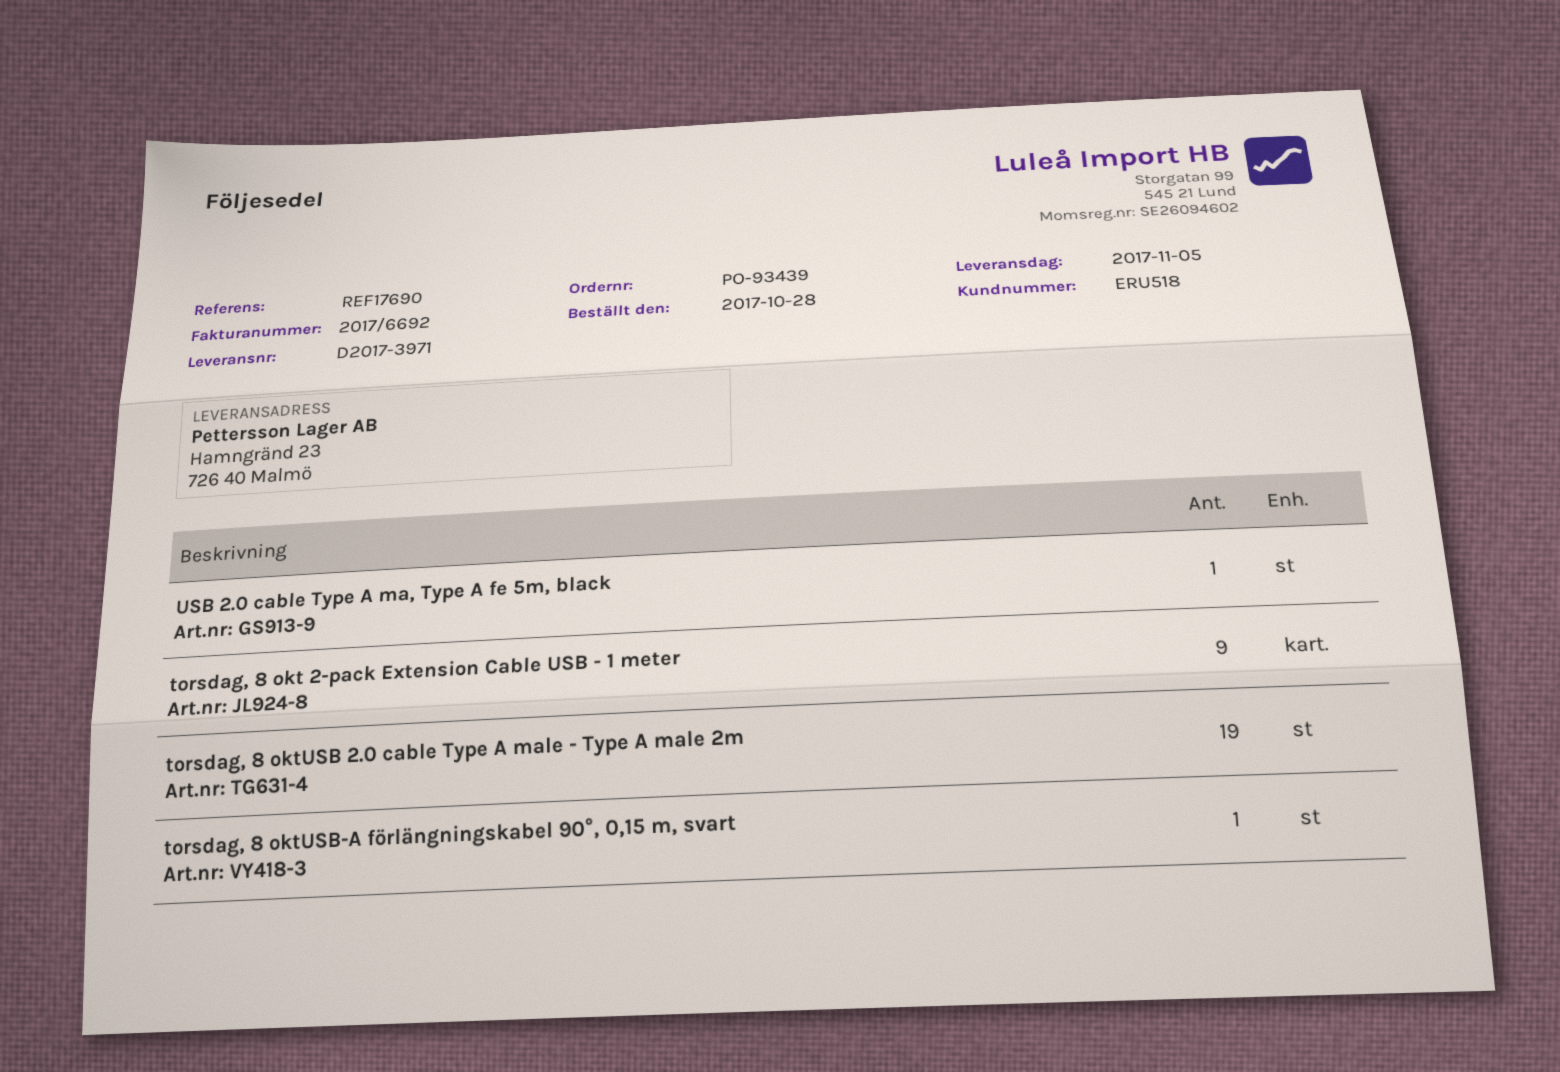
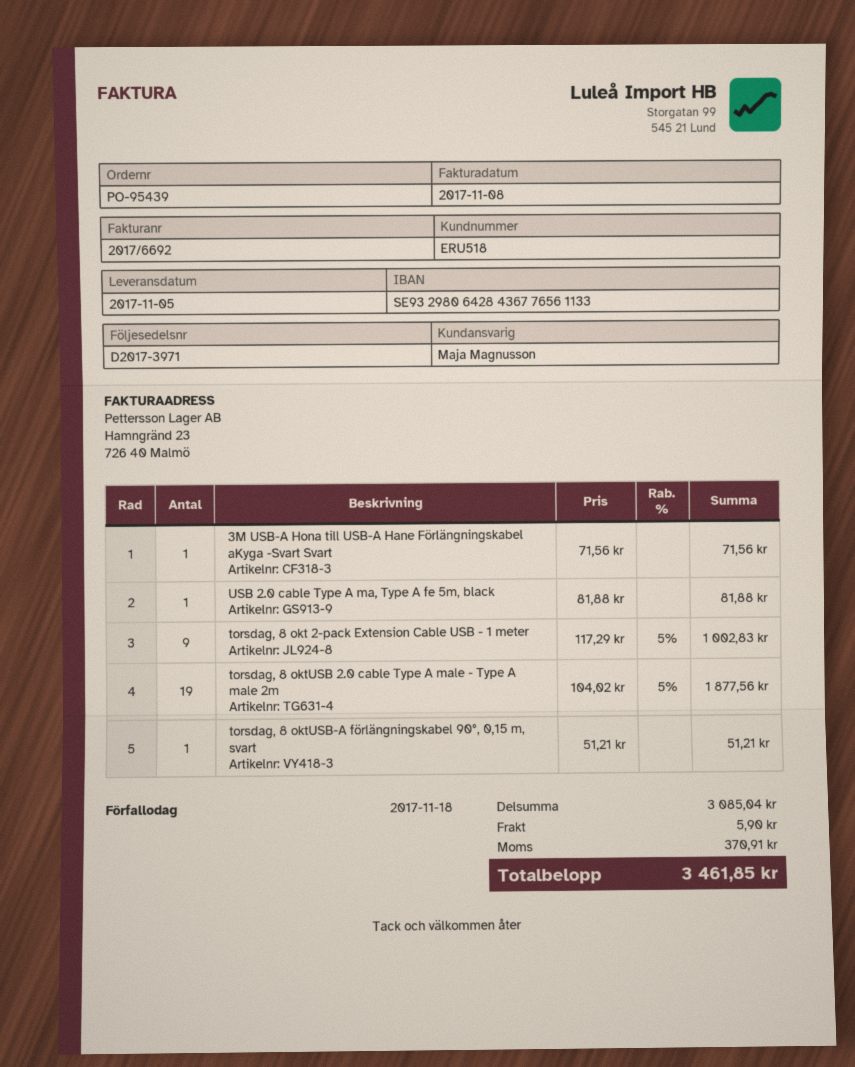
order number: PO-93439 -> PO-95439
3M USB-A Hona till USB-A Hane Förlängningskabel aKyga -Svart Svart: none -> 1

